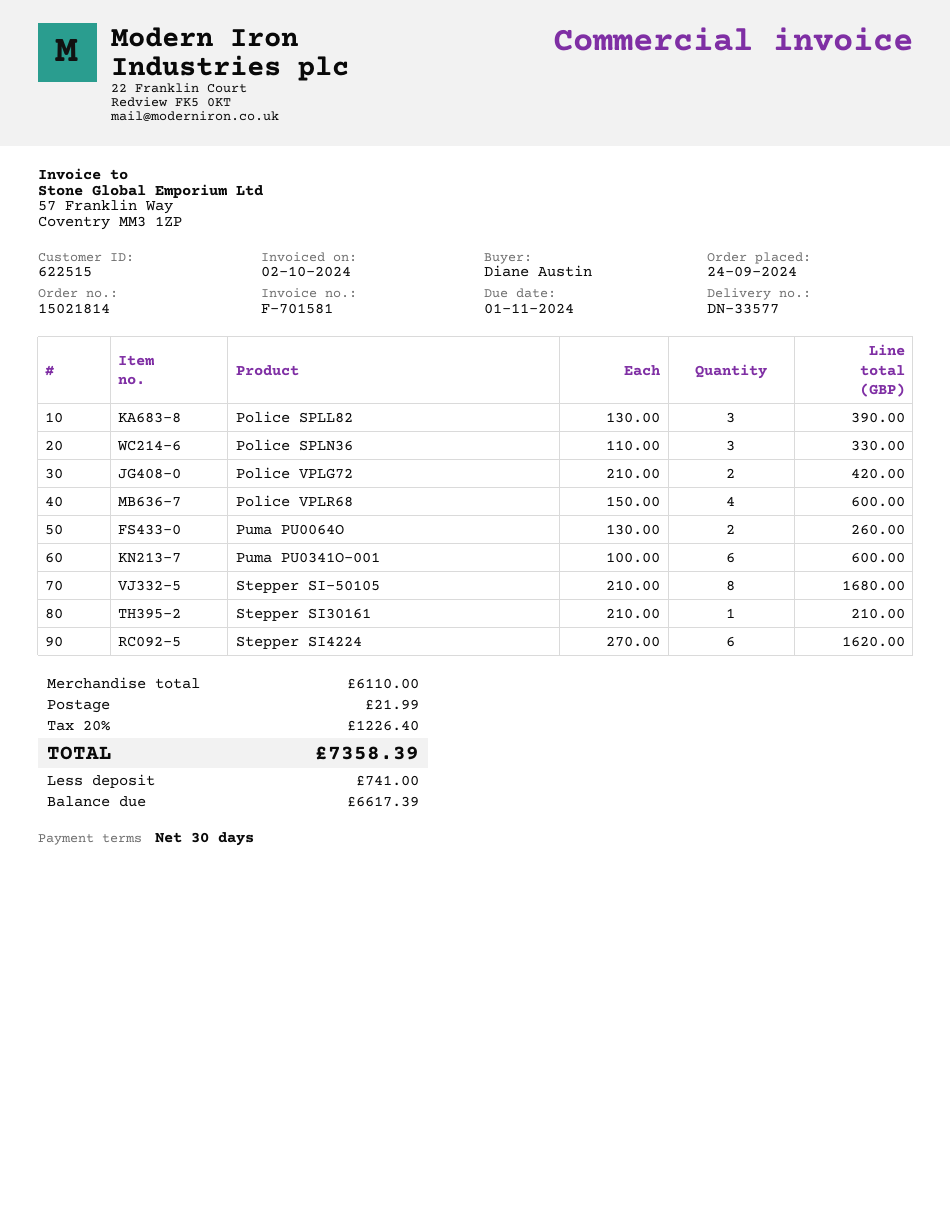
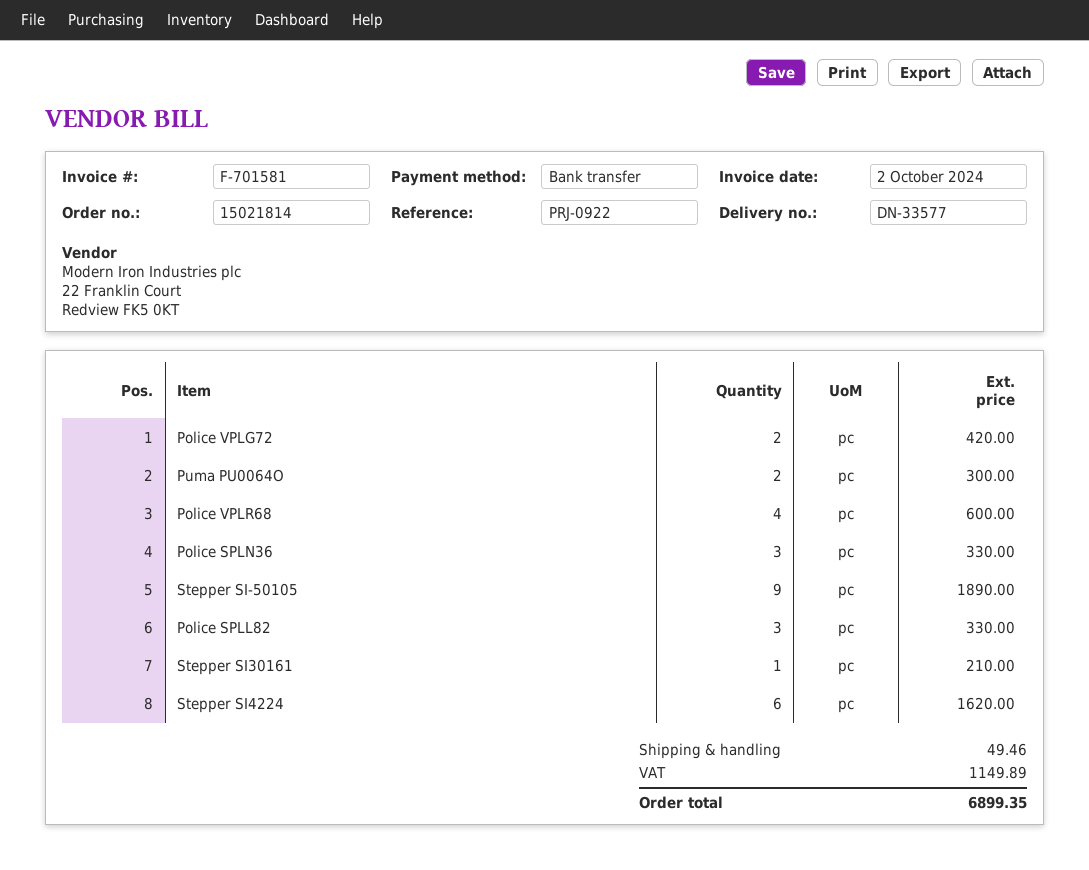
Police SPLL82: 3 for 390.00 -> 3 for 330.00
Puma PU0064O: 2 for 260.00 -> 2 for 300.00
Puma PU0341O-001: 6 for 600.00 -> none
Stepper SI-50105: 8 for 1680.00 -> 9 for 1890.00
shipping: 21.99 -> 49.46
tax: 1226.40 -> 1149.89
total: 7358.39 -> 6899.35

